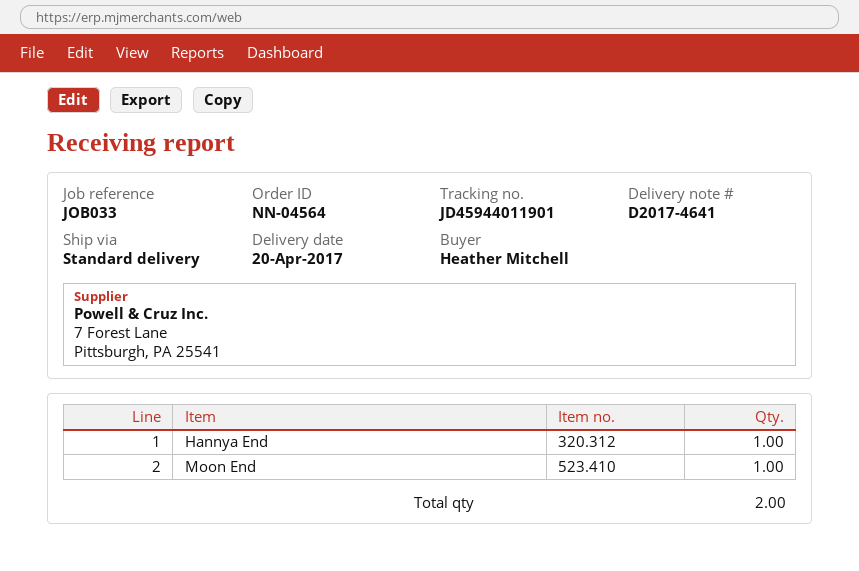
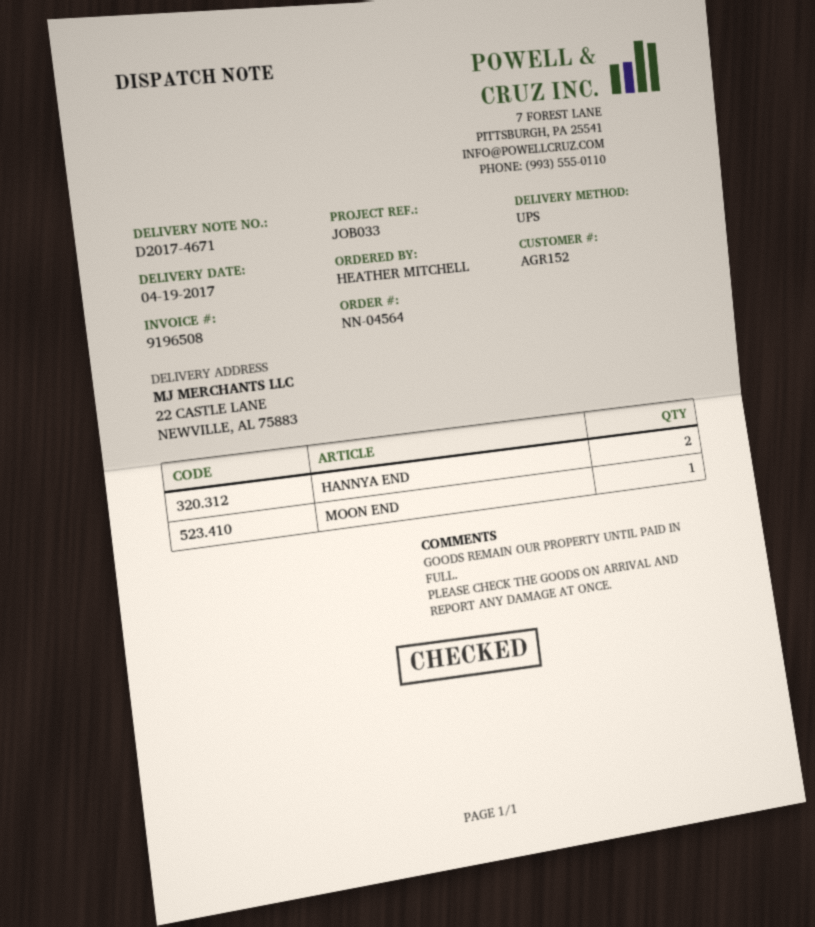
delivery note number: D2017-4641 -> D2017-4671
delivery date: 2017-04-20 -> 2017-04-19
shipping method: standard -> UPS
Hannya End: 1 -> 2

